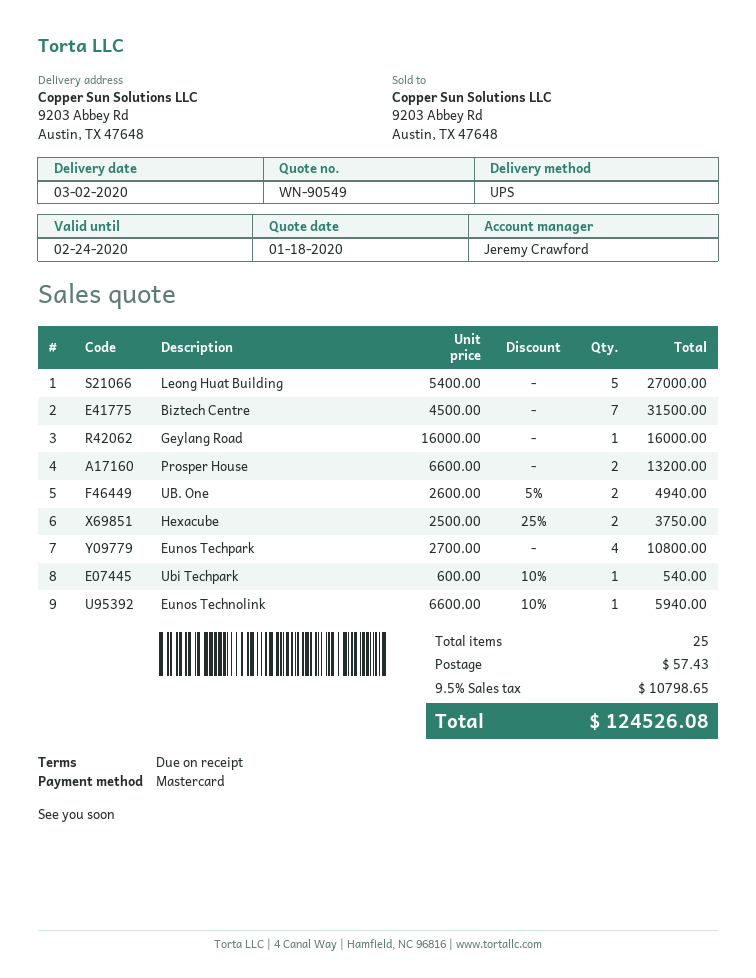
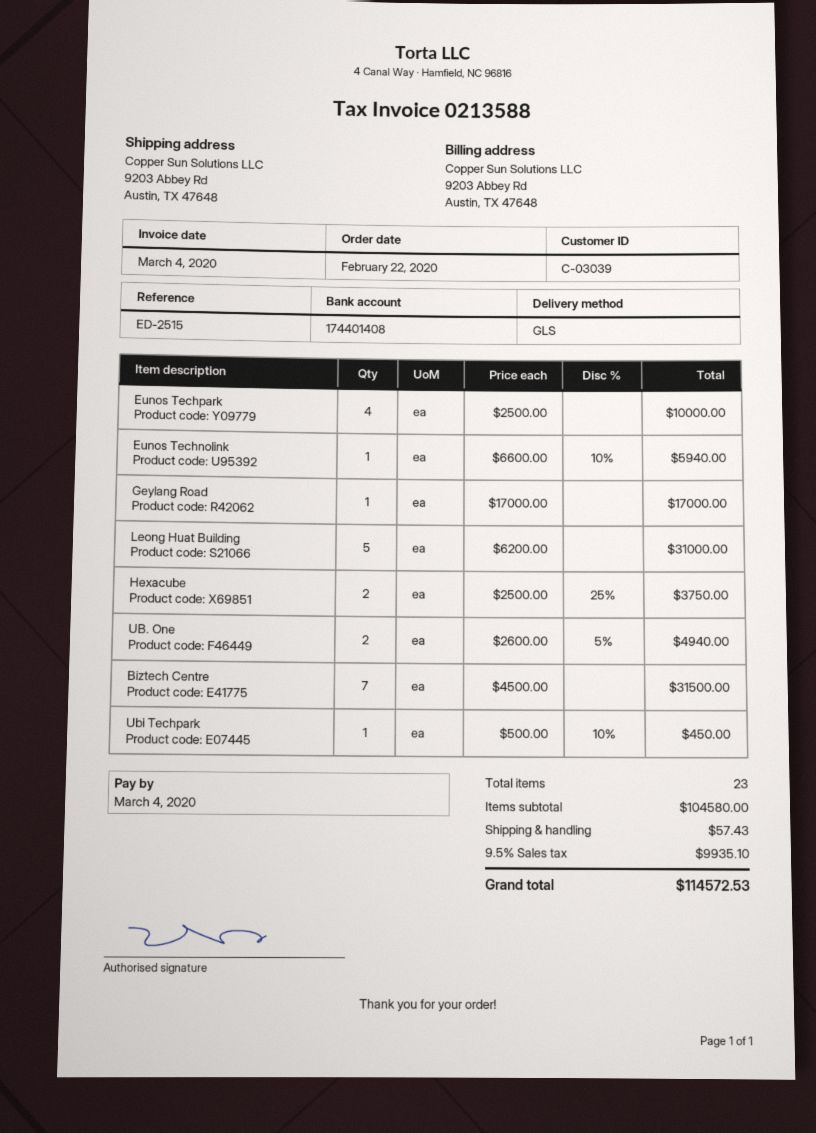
shipping method: UPS -> GLS
Leong Huat Building: 5 x 5400.00 = 27000.00 -> 5 x 6200.00 = 31000.00
Geylang Road: 1 x 16000.00 = 16000.00 -> 1 x 17000.00 = 17000.00
Prosper House: 2 x 6600.00 = 13200.00 -> none
Eunos Techpark: 4 x 2700.00 = 10800.00 -> 4 x 2500.00 = 10000.00
Ubi Techpark: 1 x 600.00 - 10% = 540.00 -> 1 x 500.00 - 10% = 450.00
total quantity: 25 -> 23
tax: 9.5% = 10798.65 -> 9.5% = 9935.10
total: 124526.08 -> 114572.53

